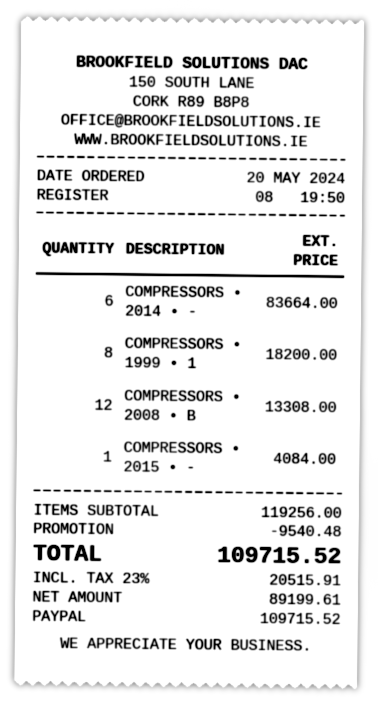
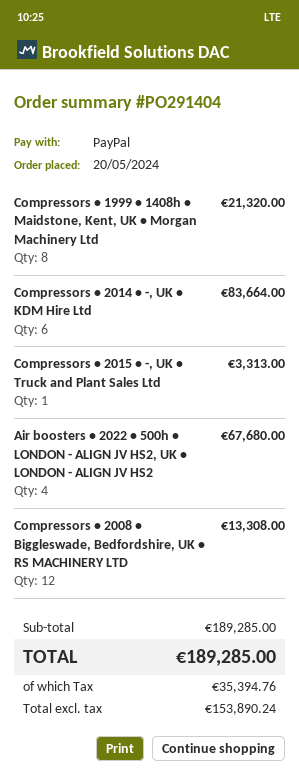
COMPRESSORS • 1999 • 1: 8 for 18200.00 -> 8 for 21320.00
COMPRESSORS • 2015 • -: 1 for 4084.00 -> 1 for 3313.00
Air boosters • 2022 • 500h • LONDON - ALIGN JV HS2, UK • LONDON - ALIGN JV HS2: none -> 4 for 67680.00
subtotal: 119256.00 -> 189285.00
discount: 9540.48 -> none
net: 89199.61 -> 153890.24
tax: 20515.91 -> 35394.76
total: 109715.52 -> 189285.00

